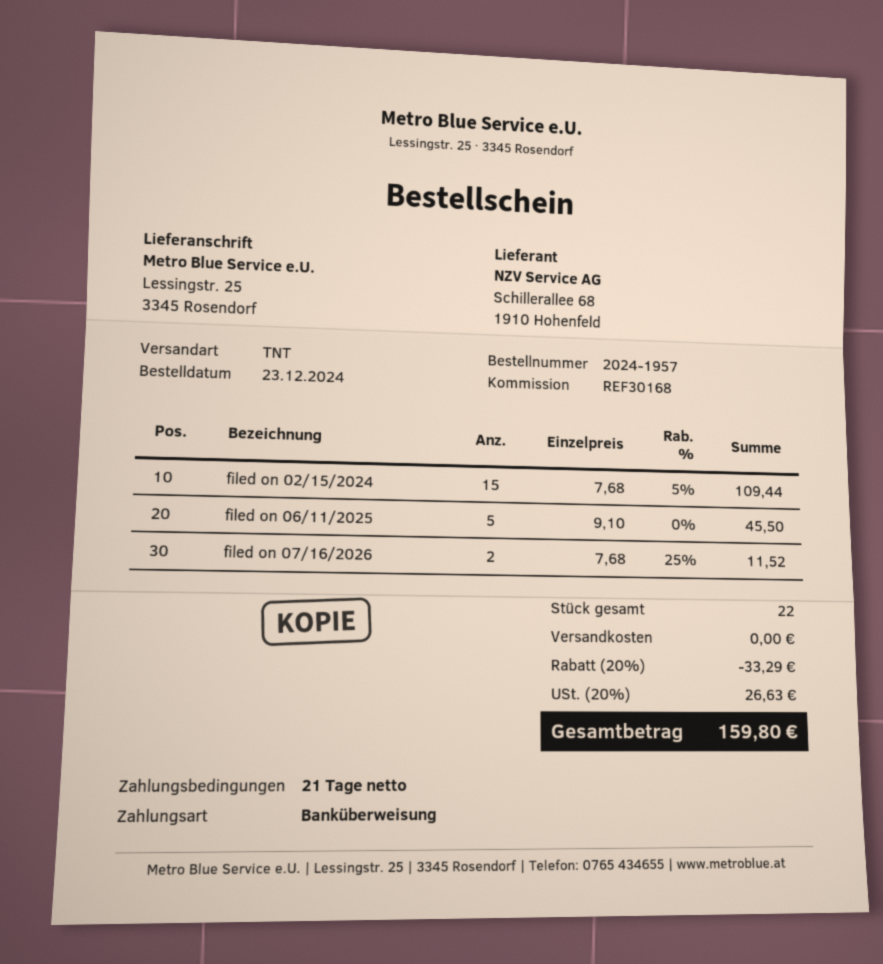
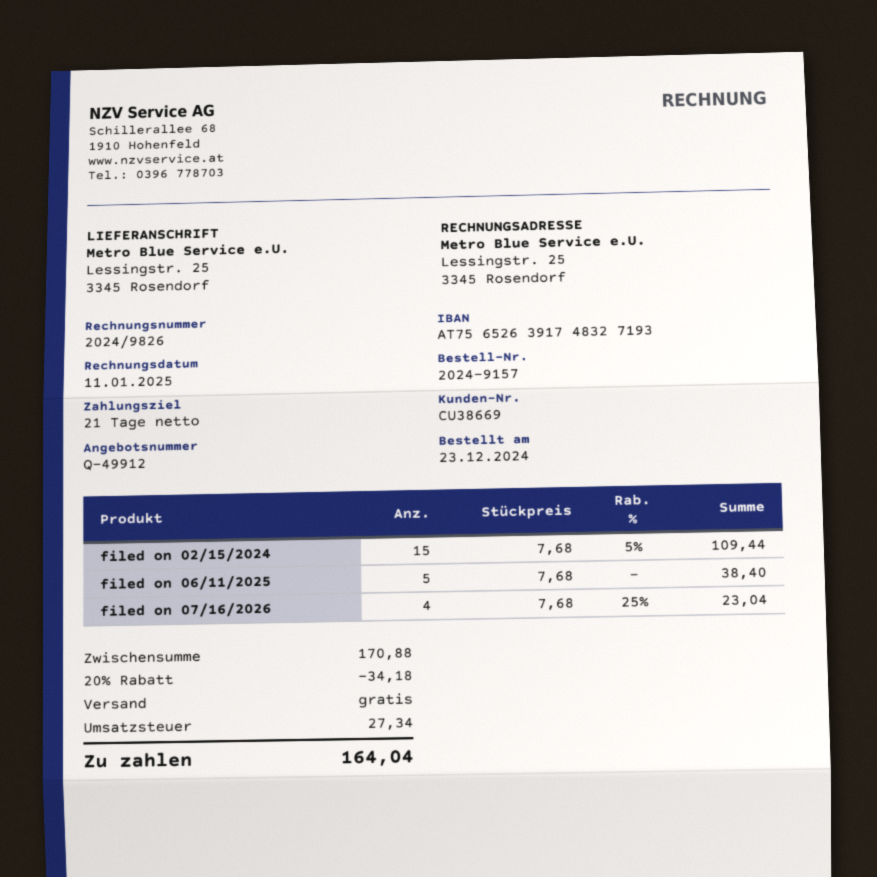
order number: 2024-1957 -> 2024-9157
filed on 06/11/2025: 5 x 9.10 = 45.50 -> 5 x 7.68 = 38.40
filed on 07/16/2026: 2 x 7.68 - 25% = 11.52 -> 4 x 7.68 - 25% = 23.04
discount: 20% = 33.29 -> 20% = 34.18
tax: 26.63 -> 27.34
total: 159.80 -> 164.04

